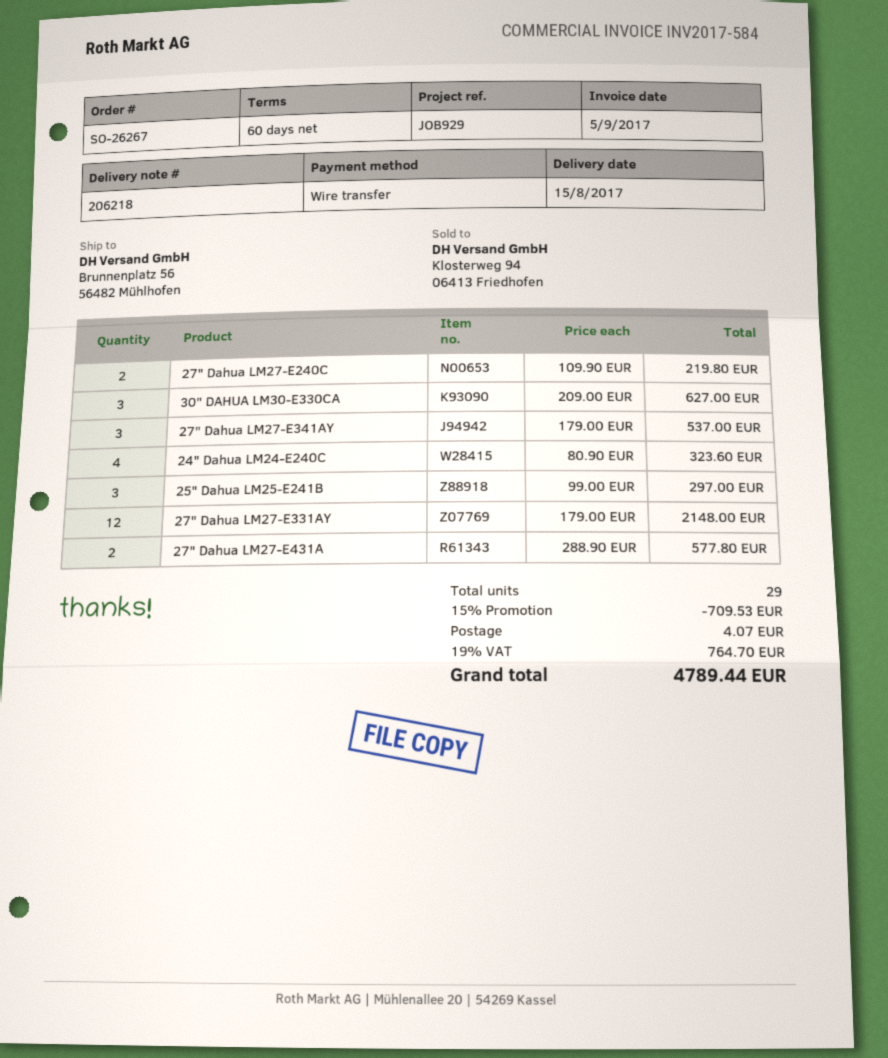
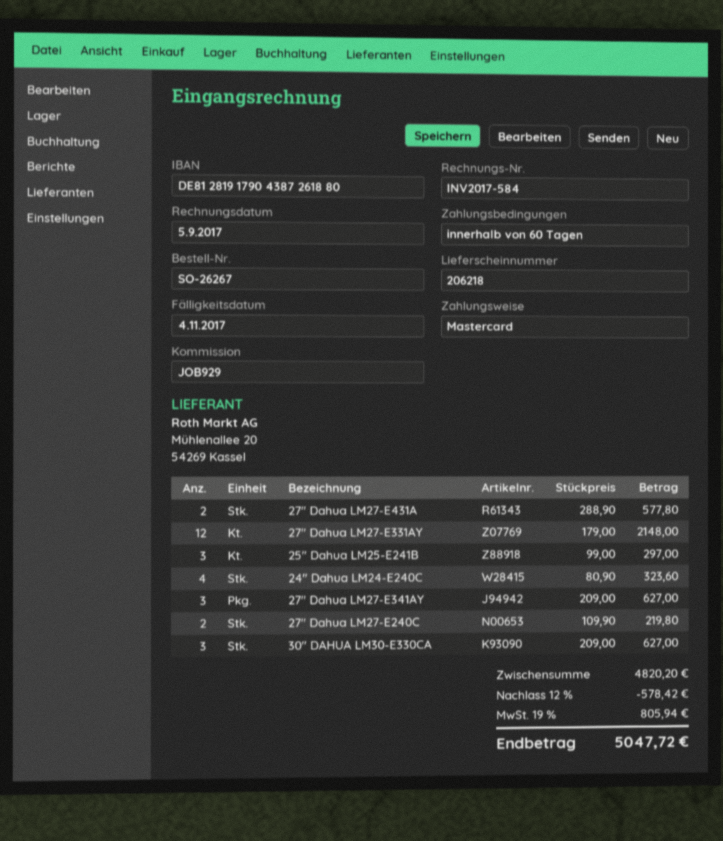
payment method: bank transfer -> Mastercard
27" Dahua LM27-E341AY: 3 x 179.00 = 537.00 -> 3 x 209.00 = 627.00
discount: 15% = 709.53 -> 12% = 578.42
shipping: 4.07 -> none
tax: 19% = 764.70 -> 19% = 805.94
total: 4789.44 -> 5047.72

